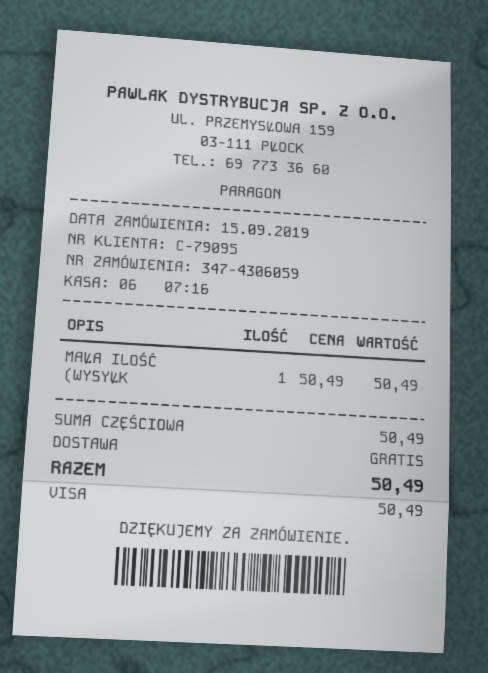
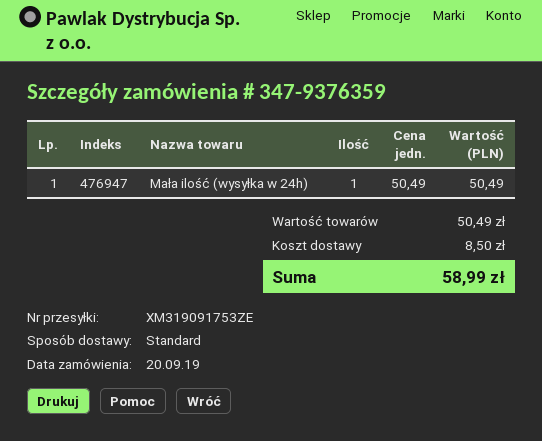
order number: 347-4306059 -> 347-9376359
order date: 2019-09-15 -> 2019-09-20
shipping: 0.00 -> 8.50
total: 50.49 -> 58.99

